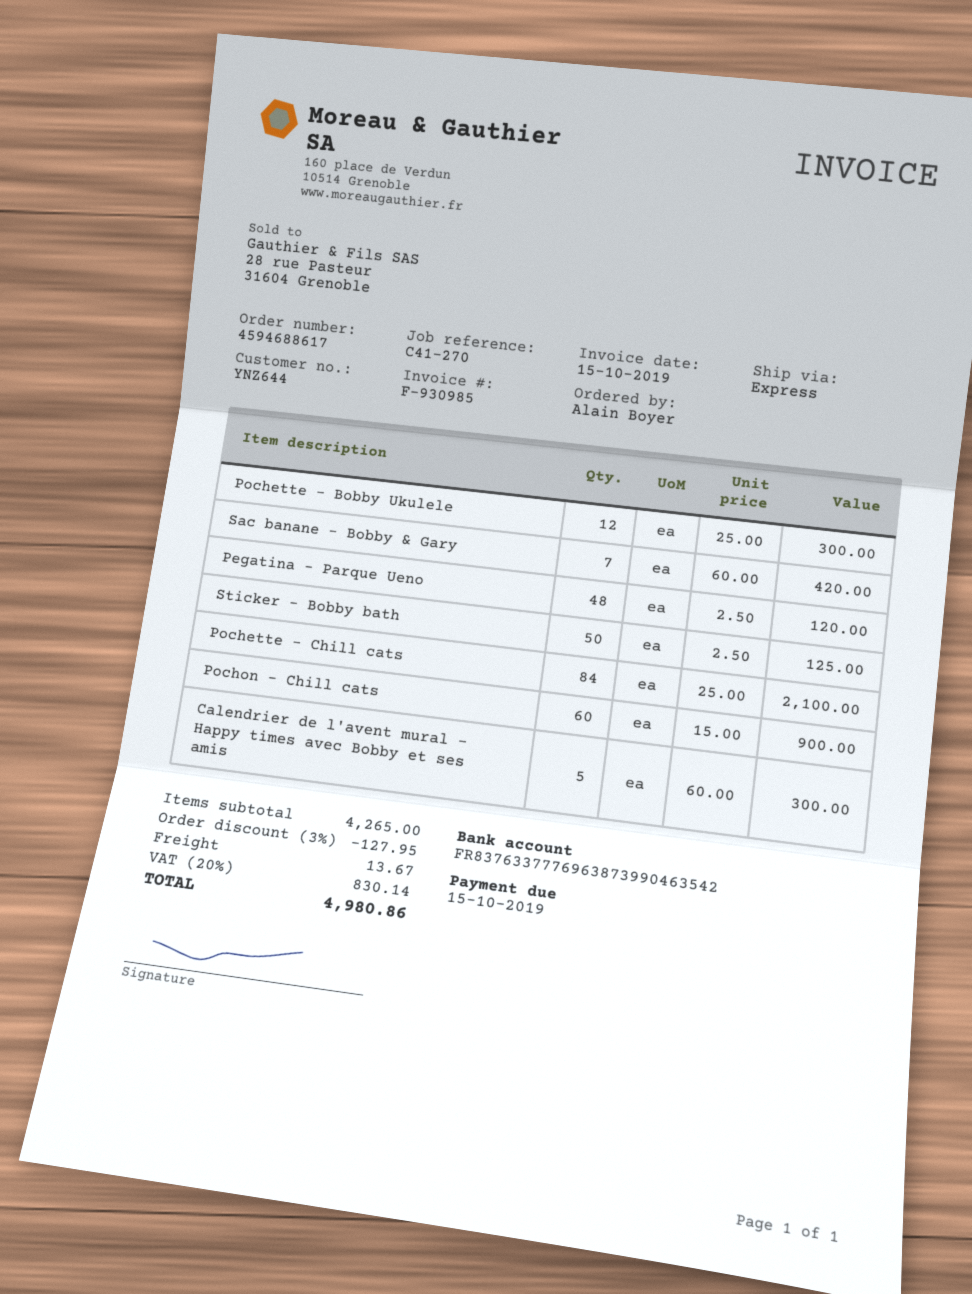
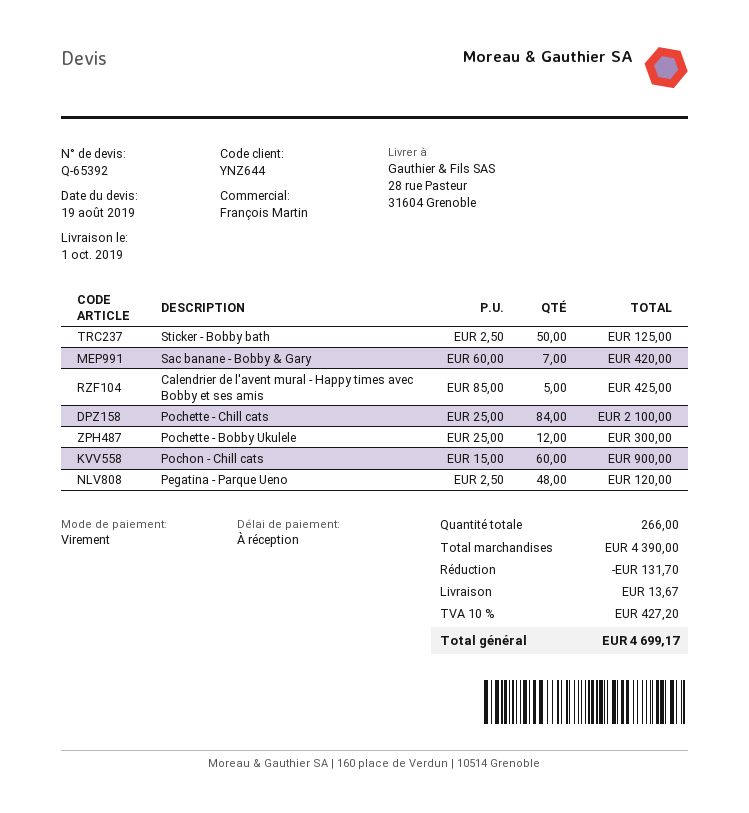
Calendrier de l'avent mural - Happy times avec Bobby et ses amis: 5 x 60.00 = 300.00 -> 5 x 85.00 = 425.00
subtotal: 4265.00 -> 4390.00
discount: 127.95 -> 131.70
tax: 20% = 830.14 -> 10% = 427.20
total: 4980.86 -> 4699.17

